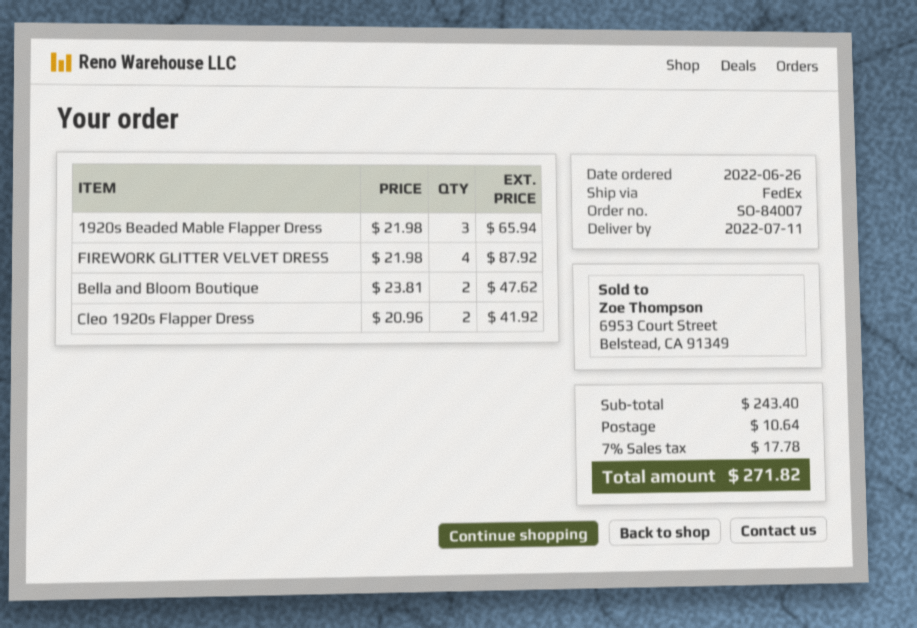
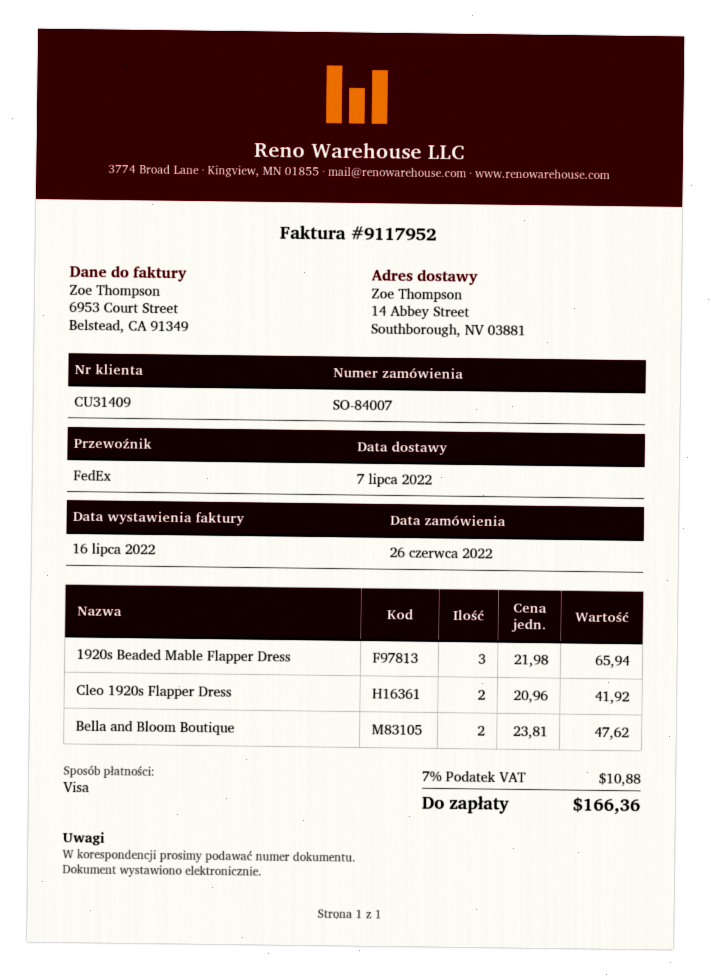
delivery date: 2022-07-11 -> 2022-07-07
FIREWORK GLITTER VELVET DRESS: 4 x 21.98 = 87.92 -> none
shipping: 10.64 -> none
tax: 7% = 17.78 -> 7% = 10.88
total: 271.82 -> 166.36

